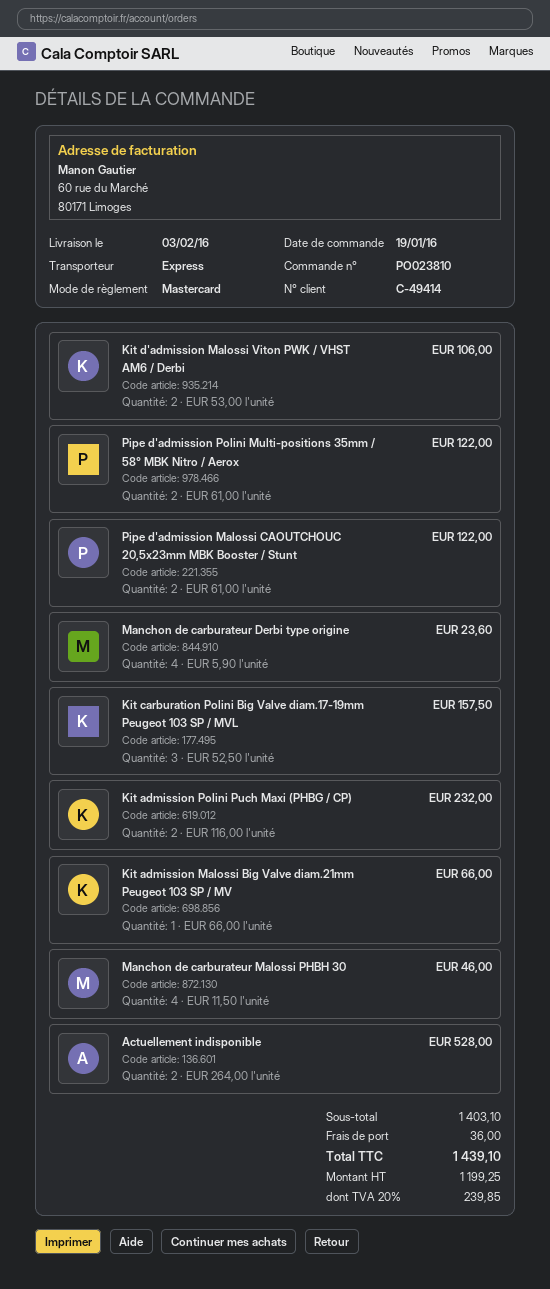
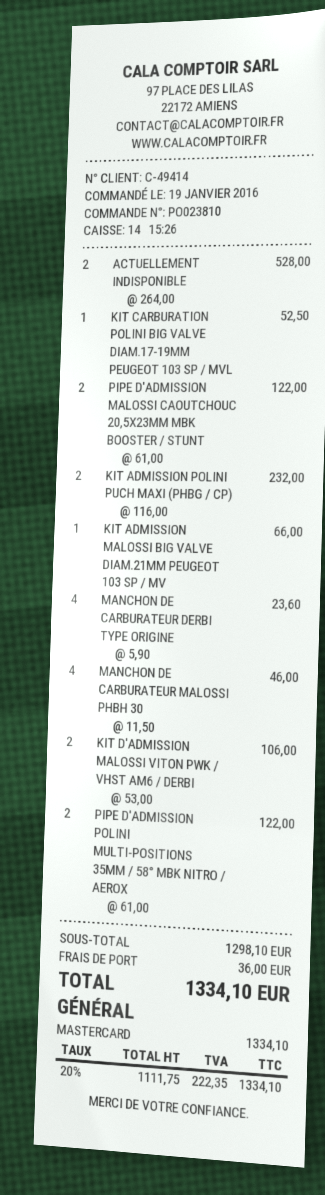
Kit carburation Polini Big Valve diam.17-19mm Peugeot 103 SP / MVL: 3 x 52.50 = 157.50 -> 1 x 52.50 = 52.50
subtotal: 1403.10 -> 1298.10
net: 1199.25 -> 1111.75
tax: 20% = 239.85 -> 20% = 222.35
total: 1439.10 -> 1334.10

